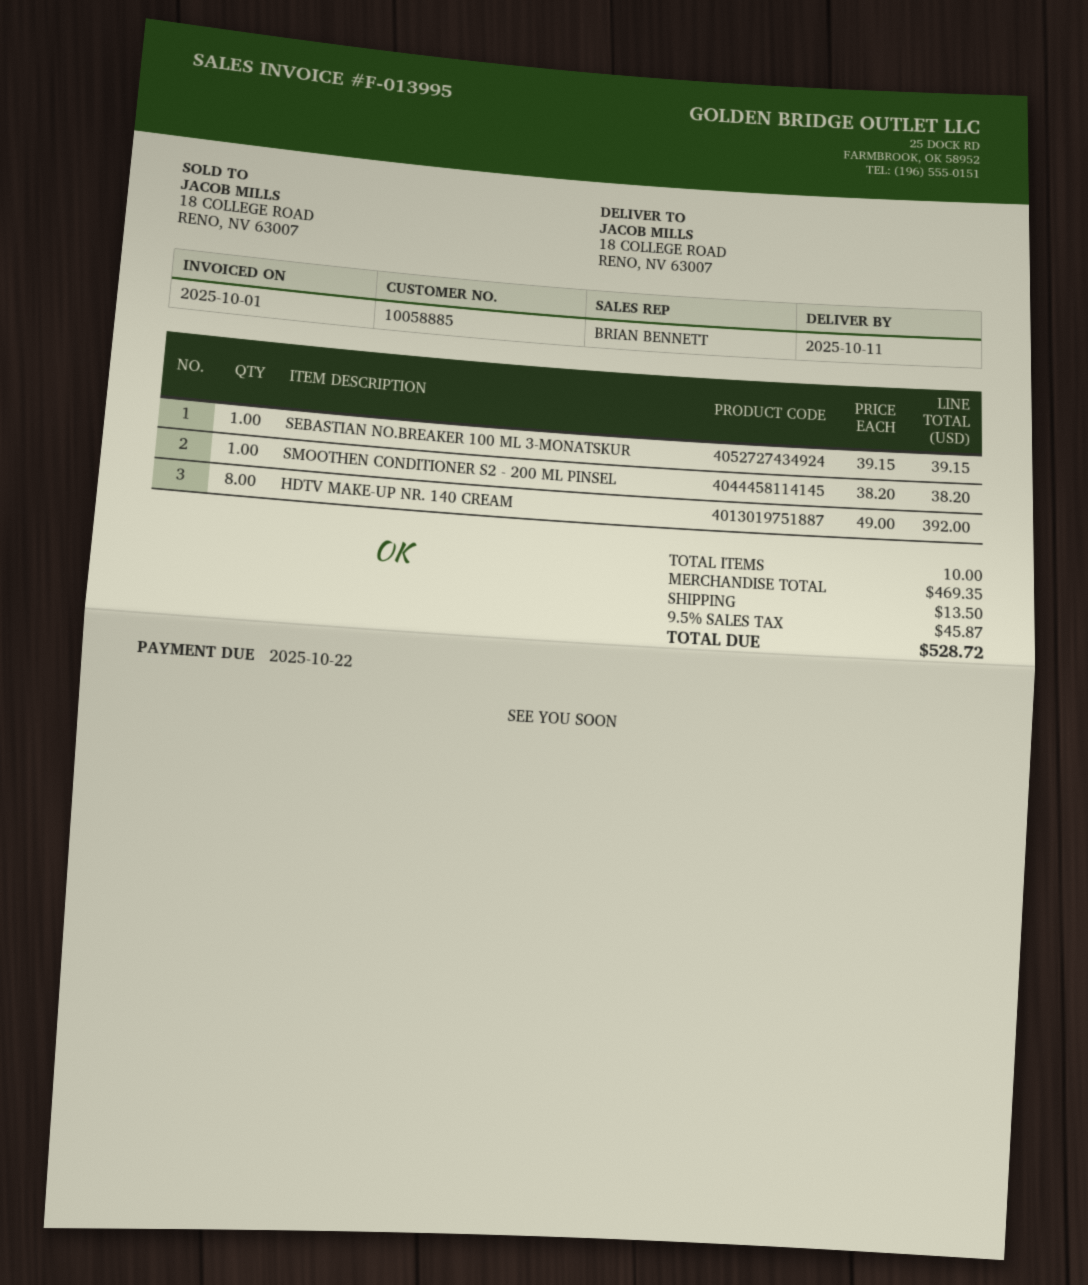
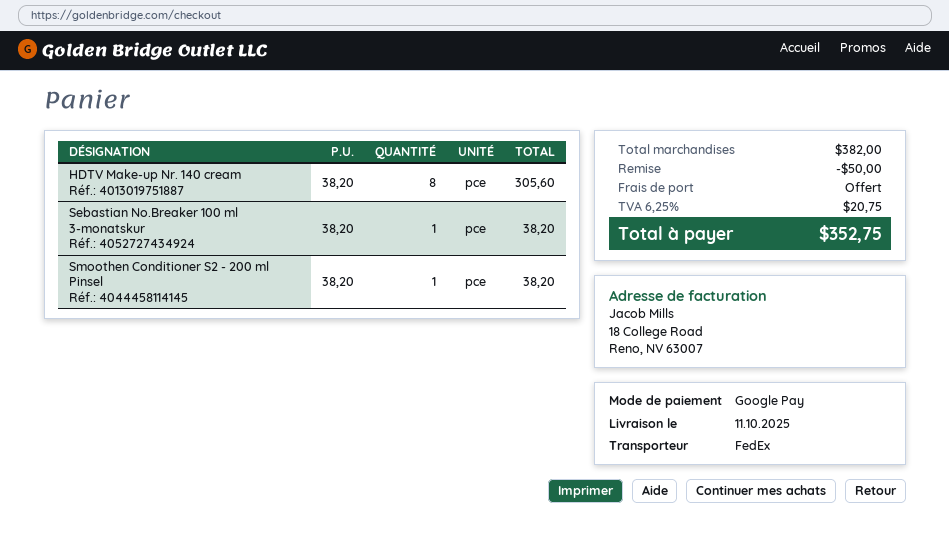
SEBASTIAN NO.BREAKER 100 ML 3-MONATSKUR: 1 x 39.15 = 39.15 -> 1 x 38.20 = 38.20
HDTV MAKE-UP NR. 140 CREAM: 8 x 49.00 = 392.00 -> 8 x 38.20 = 305.60
subtotal: 469.35 -> 382.00
discount: none -> 50.00
shipping: 13.50 -> 0.00
tax: 9.5% = 45.87 -> 6.25% = 20.75
total: 528.72 -> 352.75

